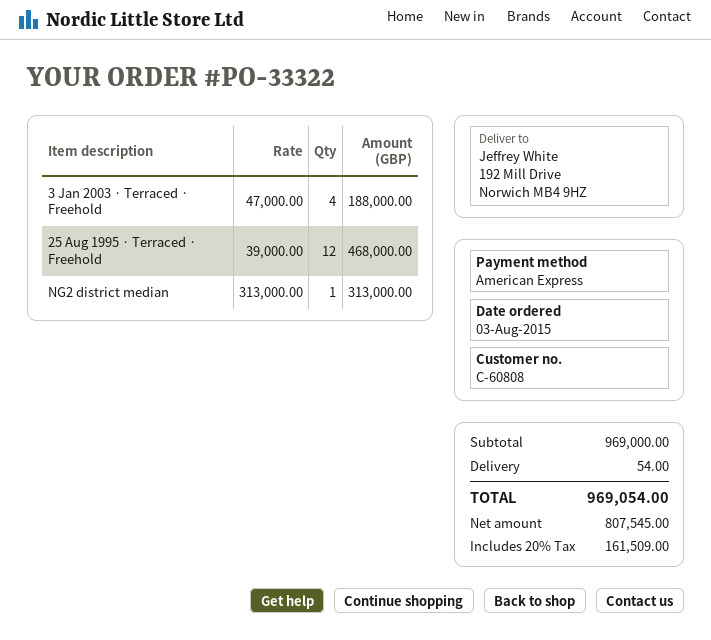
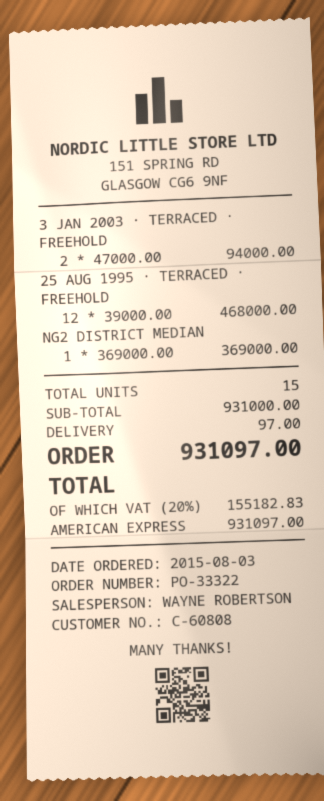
3 Jan 2003 · Terraced · Freehold: 4 x 47000.00 = 188000.00 -> 2 x 47000.00 = 94000.00
NG2 district median: 1 x 313000.00 = 313000.00 -> 1 x 369000.00 = 369000.00
subtotal: 969000.00 -> 931000.00
shipping: 54.00 -> 97.00
tax: 20% = 161509.00 -> 20% = 155182.83
total: 969054.00 -> 931097.00

